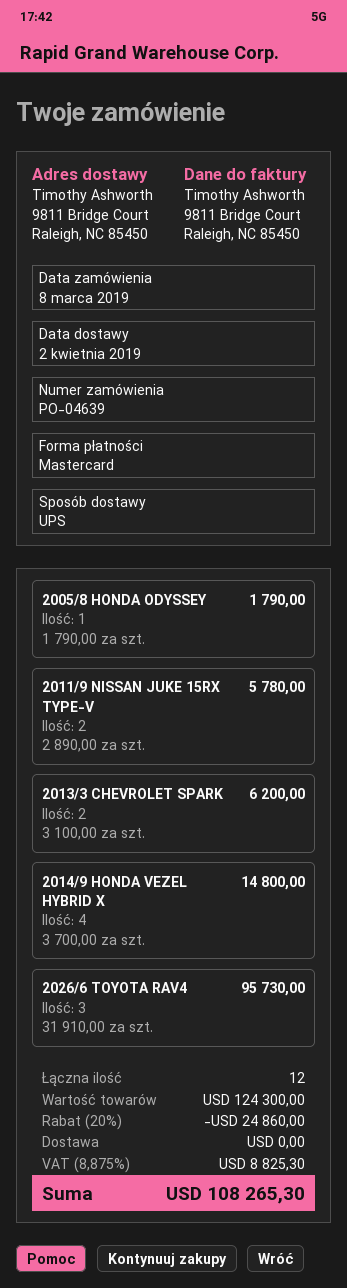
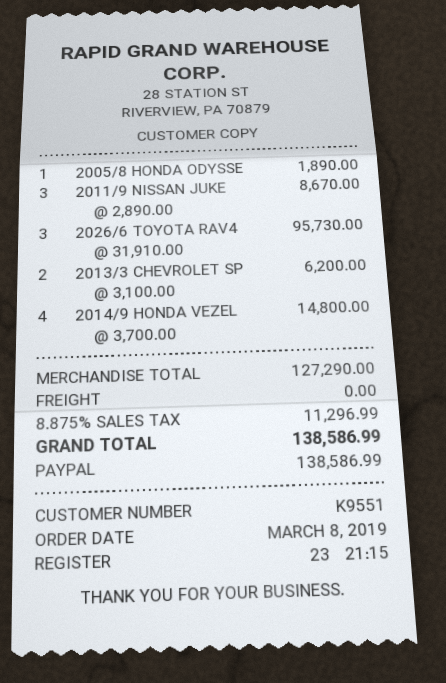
payment method: Mastercard -> PayPal
2005/8 HONDA ODYSSEY: 1 x 1790.00 = 1790.00 -> 1 x 1890.00 = 1890.00
2011/9 NISSAN JUKE 15RX TYPE-V: 2 x 2890.00 = 5780.00 -> 3 x 2890.00 = 8670.00
subtotal: 124300.00 -> 127290.00
discount: 20% = 24860.00 -> none
tax: 8.875% = 8825.30 -> 8.875% = 11296.99
total: 108265.30 -> 138586.99

